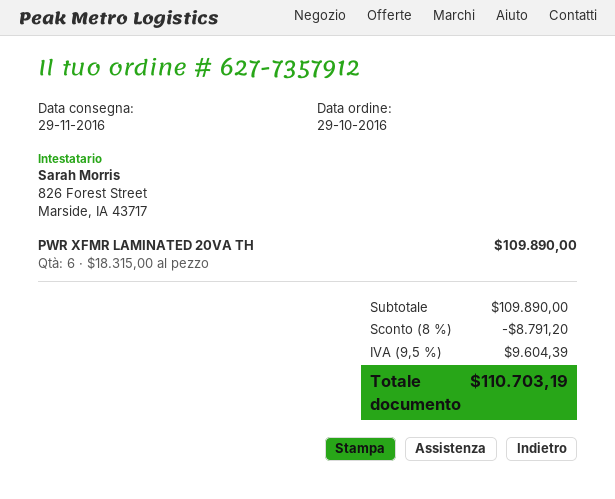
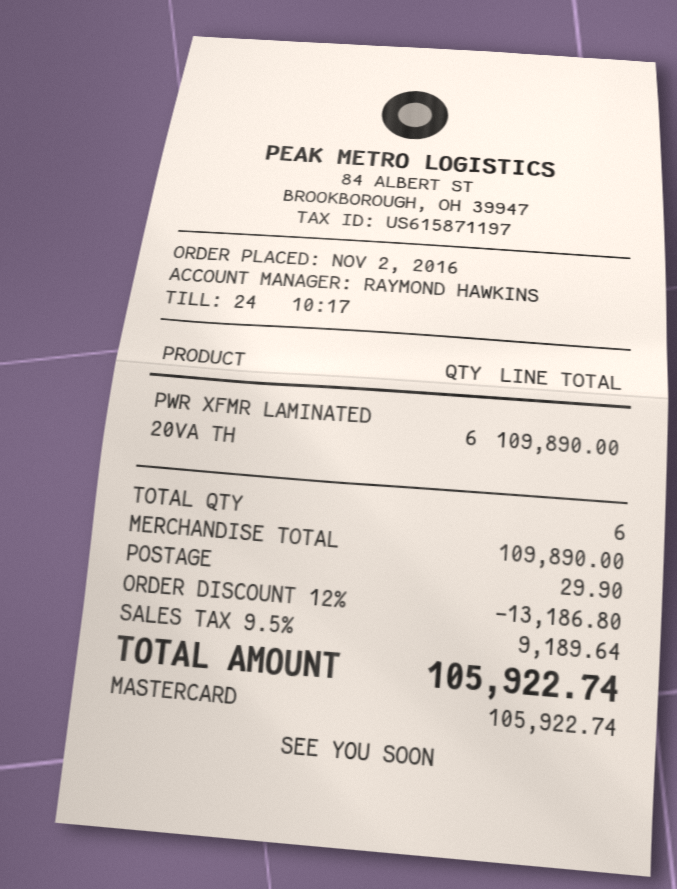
order date: 2016-10-29 -> 2016-11-02
discount: 8% = 8791.20 -> 12% = 13186.80
shipping: none -> 29.90
tax: 9.5% = 9604.39 -> 9.5% = 9189.64
total: 110703.19 -> 105922.74

